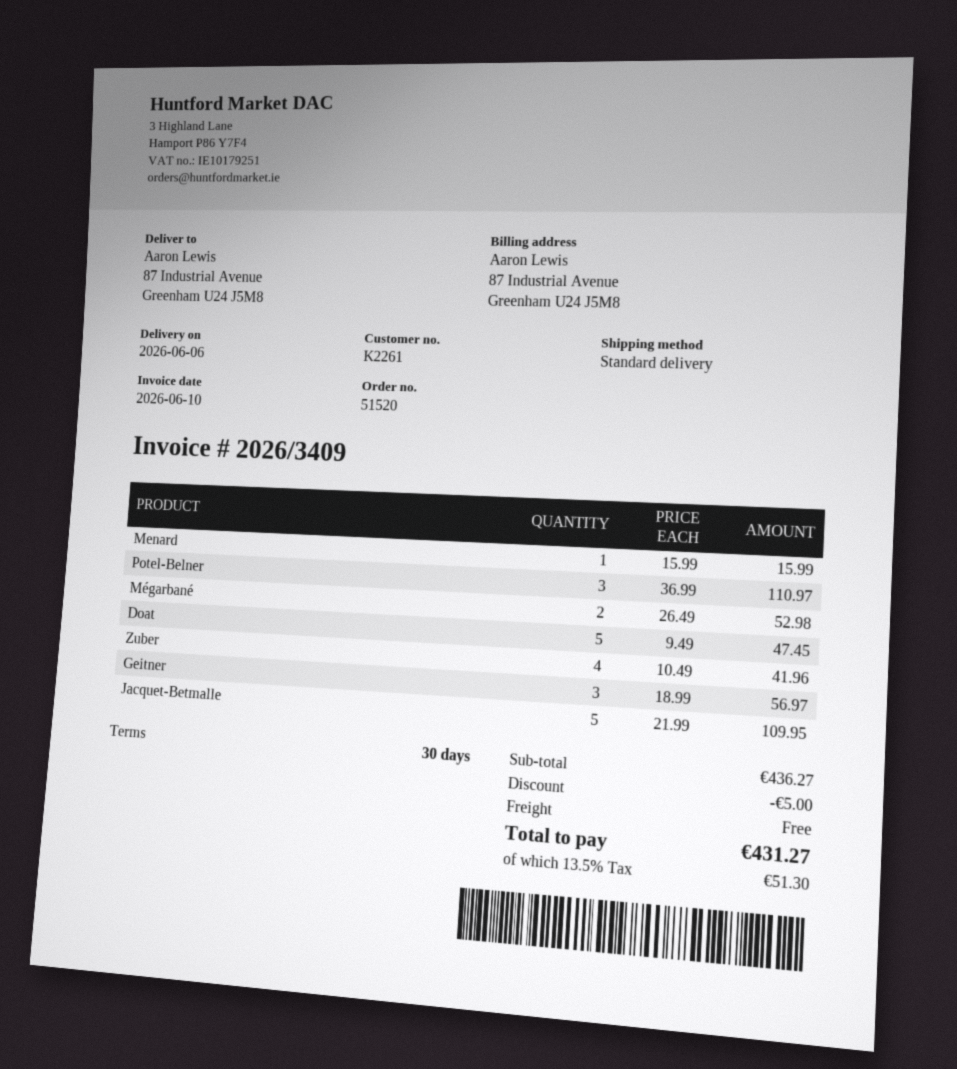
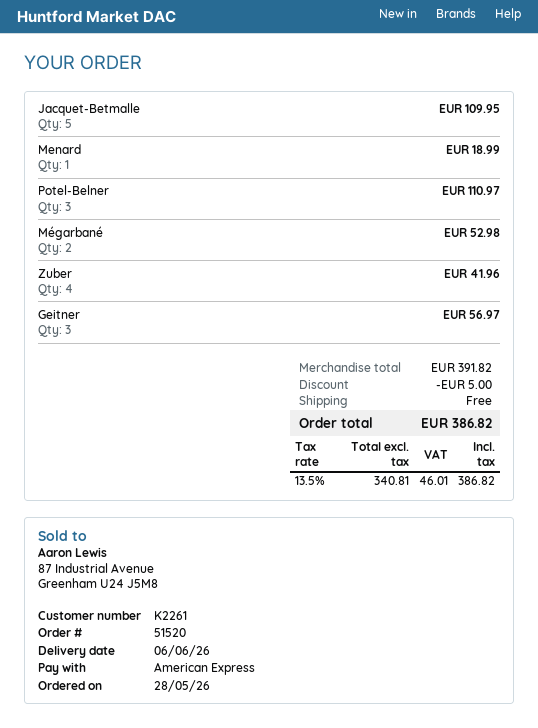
Menard: 1 for 15.99 -> 1 for 18.99
Doat: 5 for 47.45 -> none
subtotal: 436.27 -> 391.82
tax: 13.5% = 51.30 -> 13.5% = 46.01
total: 431.27 -> 386.82

